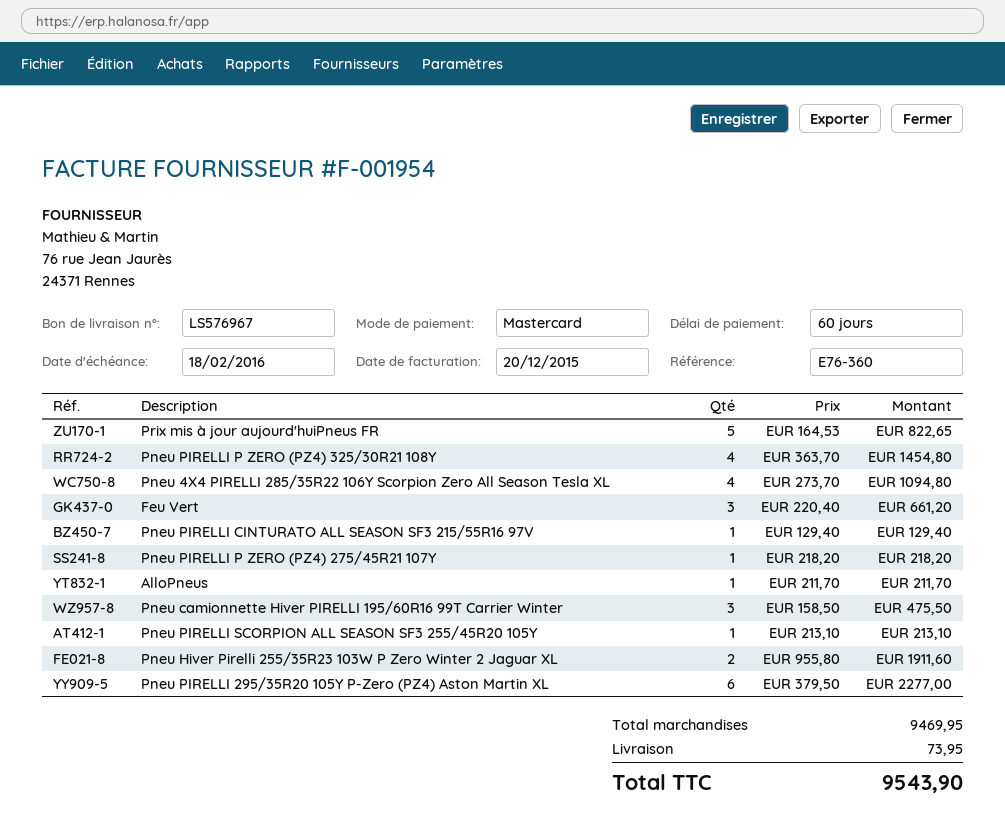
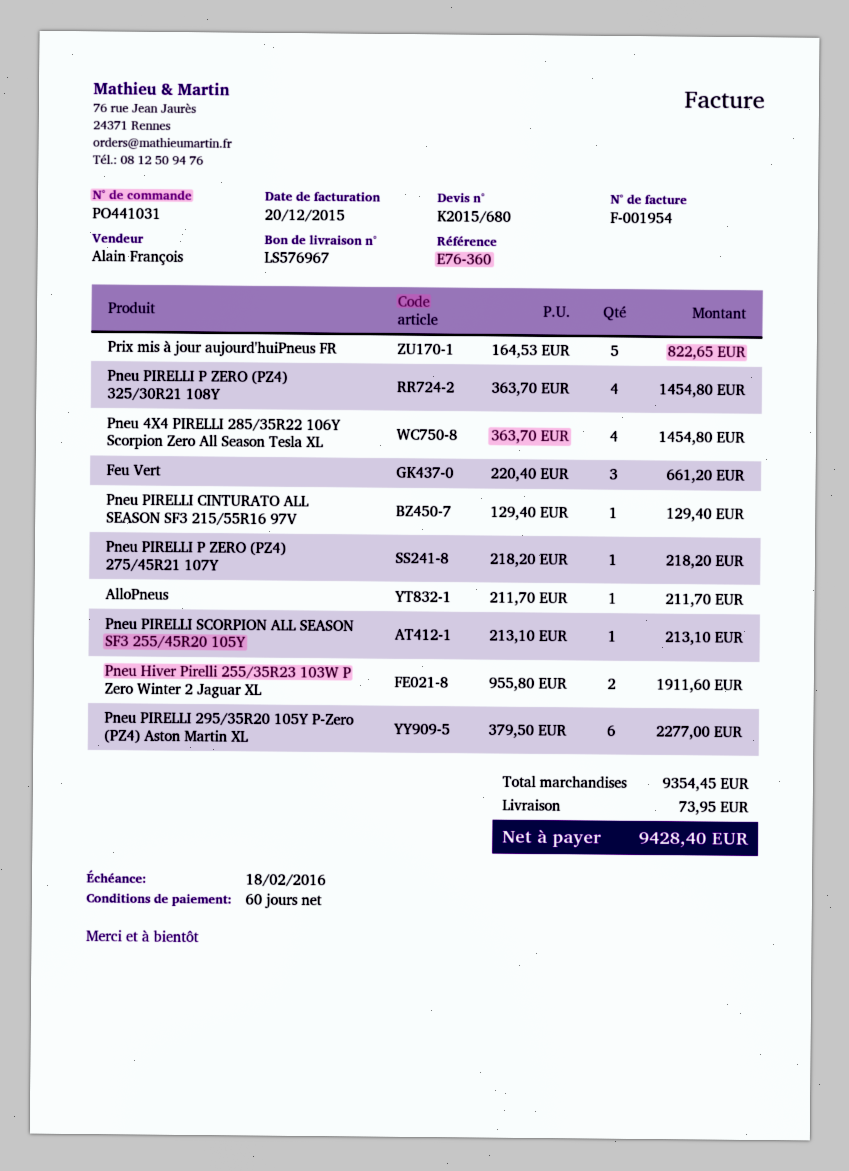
Pneu 4X4 PIRELLI 285/35R22 106Y Scorpion Zero All Season Tesla XL: 4 x 273.70 = 1094.80 -> 4 x 363.70 = 1454.80
Pneu camionnette Hiver PIRELLI 195/60R16 99T Carrier Winter: 3 x 158.50 = 475.50 -> none
subtotal: 9469.95 -> 9354.45
total: 9543.90 -> 9428.40

